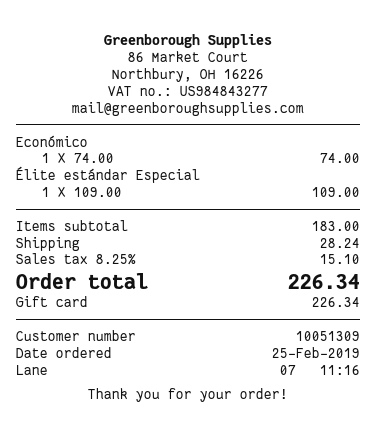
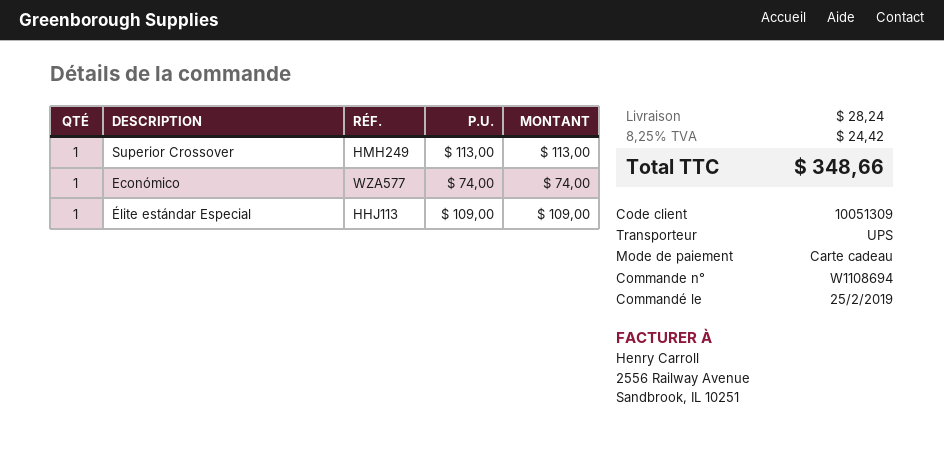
Superior Crossover: none -> 1 x 113.00 = 113.00
tax: 8.25% = 15.10 -> 8.25% = 24.42
total: 226.34 -> 348.66

